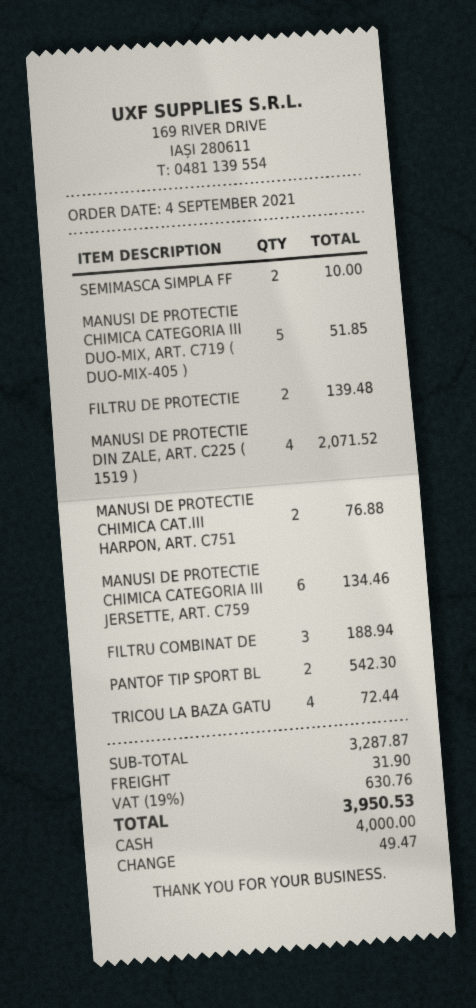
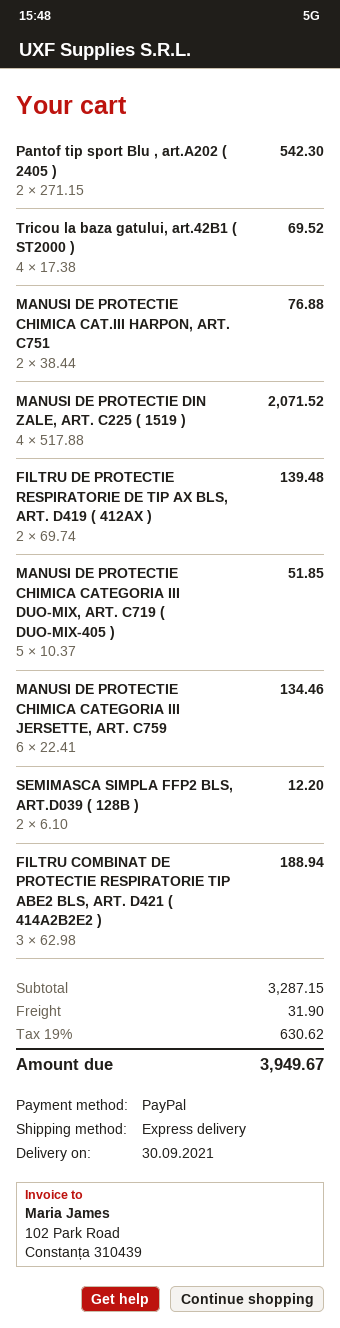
payment method: cash -> PayPal
SEMIMASCA SIMPLA FF: 2 for 10.00 -> 2 for 12.20
TRICOU LA BAZA GATU: 4 for 72.44 -> 4 for 69.52
subtotal: 3287.87 -> 3287.15
tax: 19% = 630.76 -> 19% = 630.62
total: 3950.53 -> 3949.67

